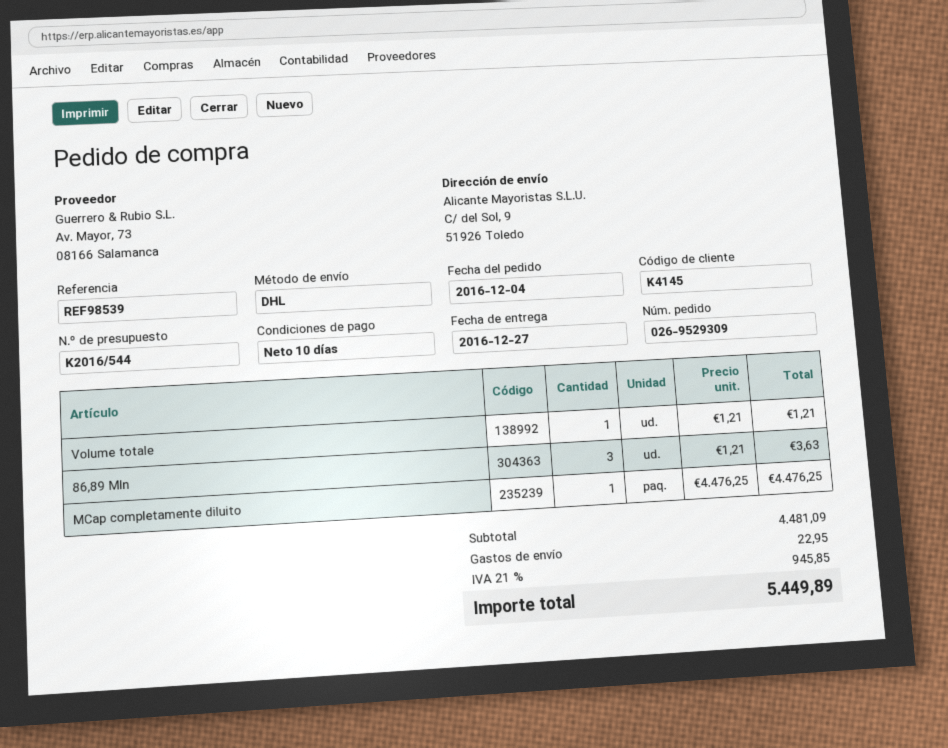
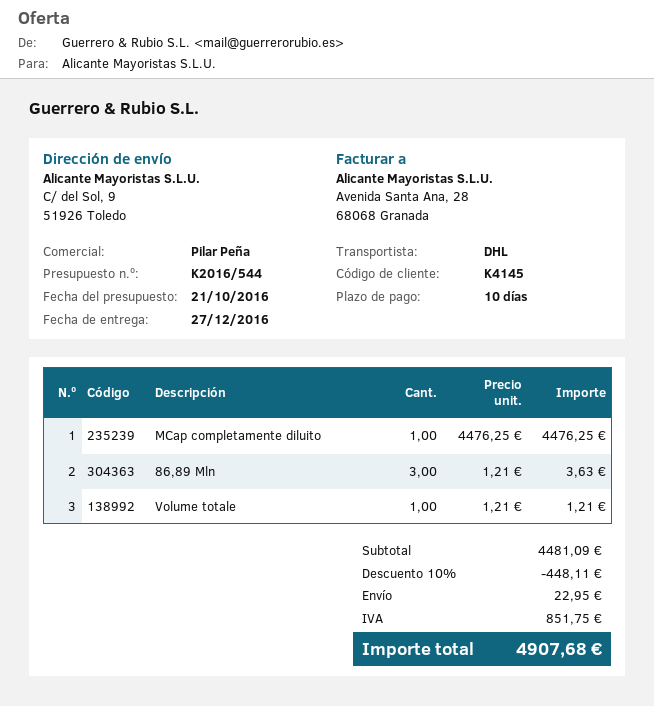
discount: none -> 10% = 448.11
tax: 945.85 -> 851.75
total: 5449.89 -> 4907.68

